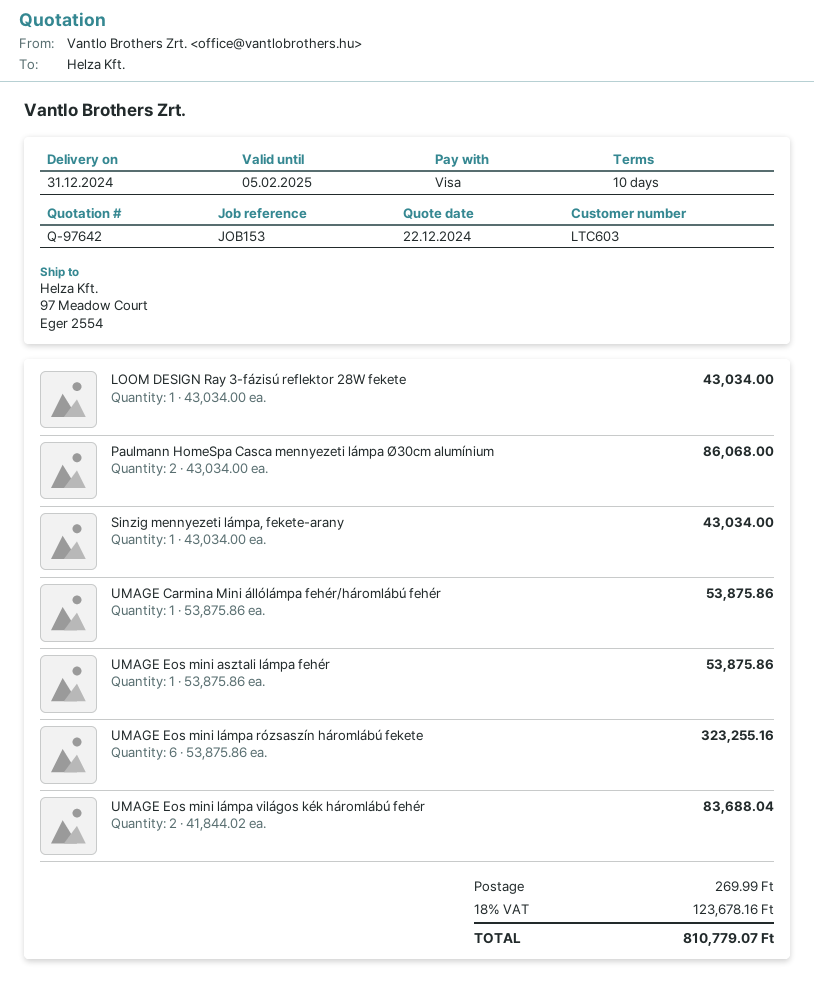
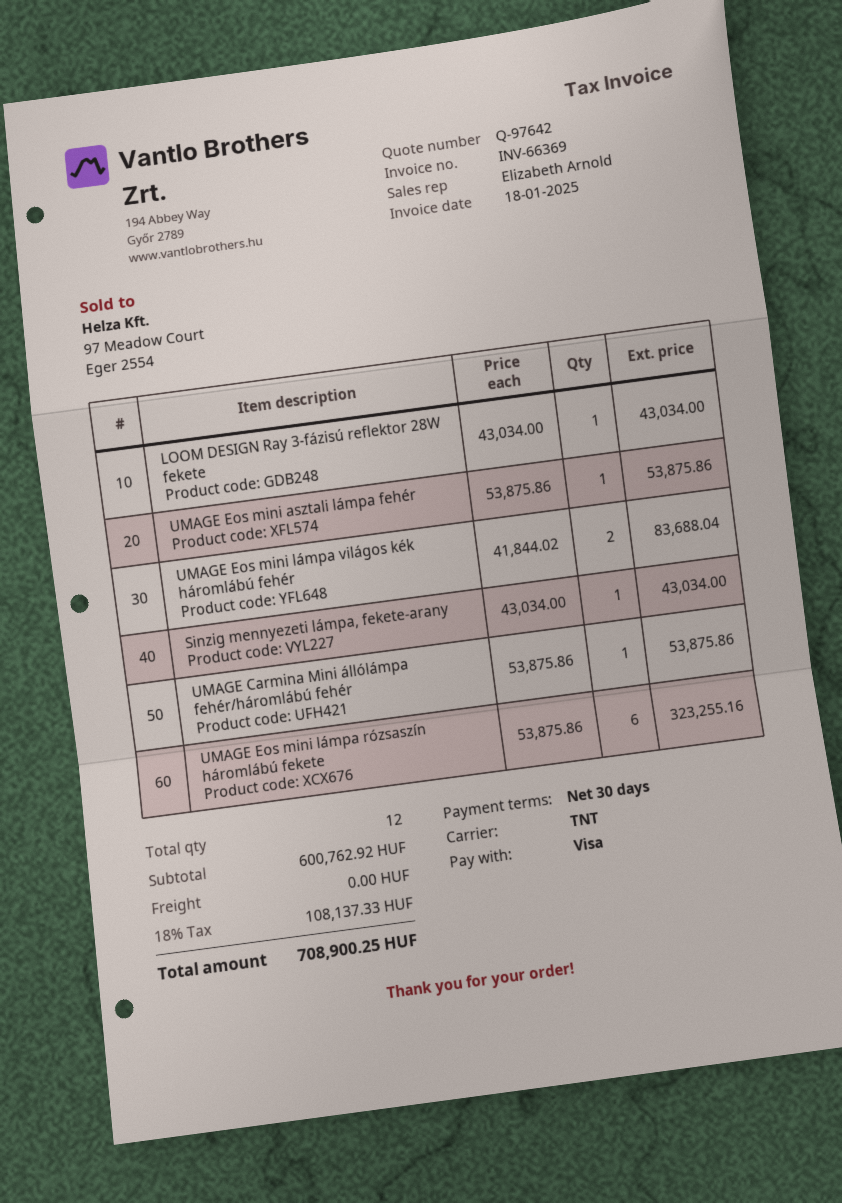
payment terms: 10 days -> 30 days
Paulmann HomeSpa Casca mennyezeti lámpa Ø30cm alumínium: 2 x 43034.00 = 86068.00 -> none
shipping: 269.99 -> 0.00
tax: 18% = 123678.16 -> 18% = 108137.33
total: 810779.07 -> 708900.25

